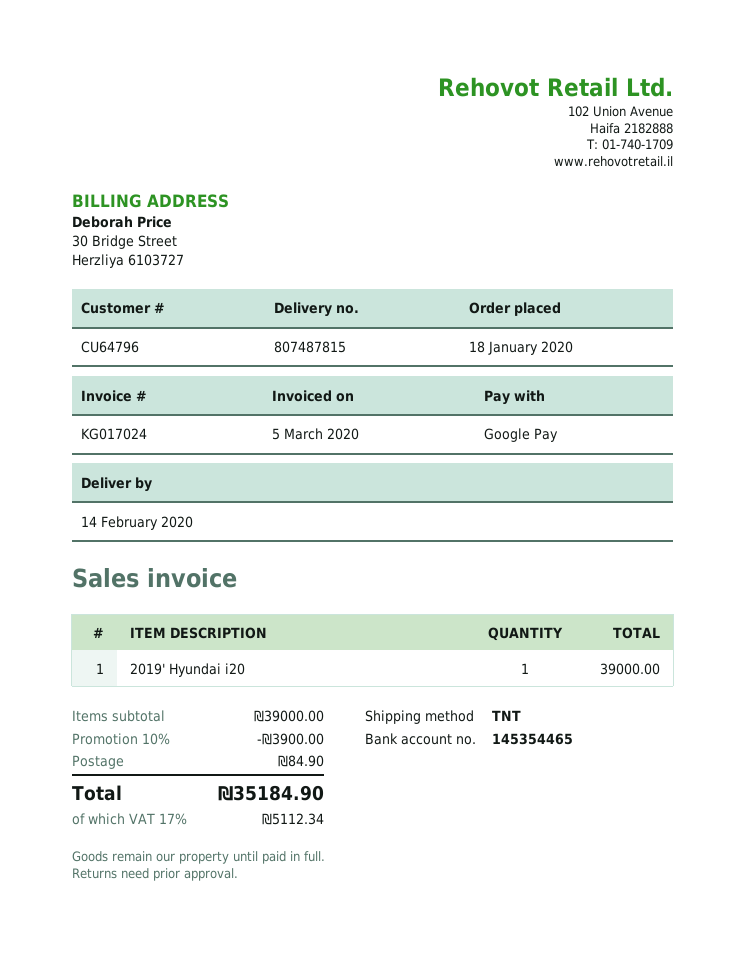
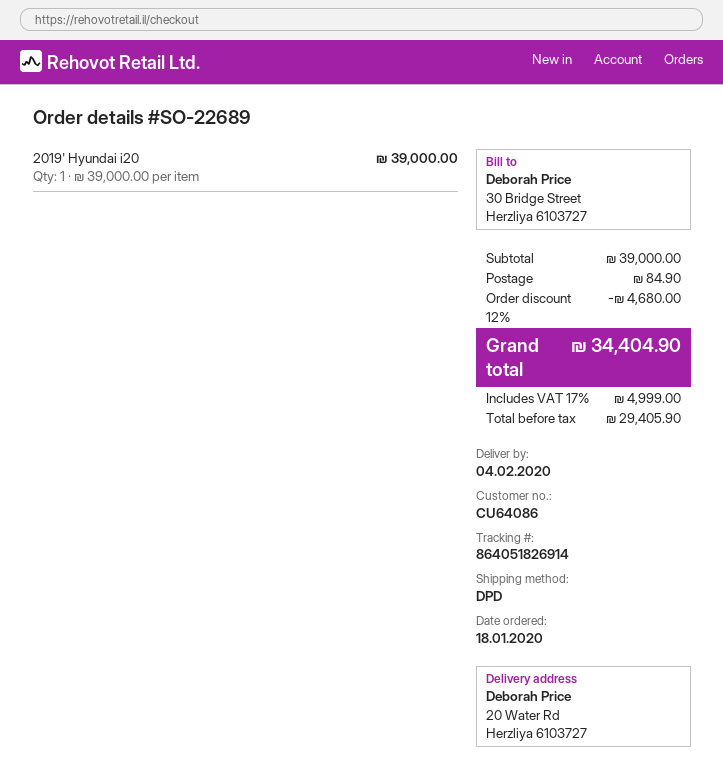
delivery date: 2020-02-14 -> 2020-02-04
customer number: CU64796 -> CU64086
shipping method: TNT -> DPD
discount: 10% = 3900.00 -> 12% = 4680.00
tax: 17% = 5112.34 -> 17% = 4999.00
total: 35184.90 -> 34404.90

